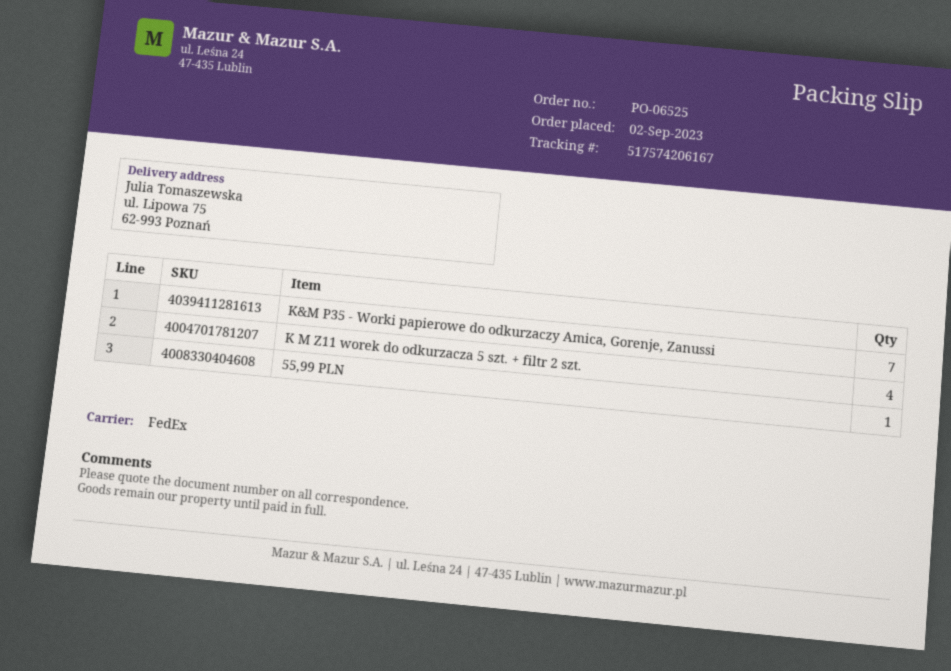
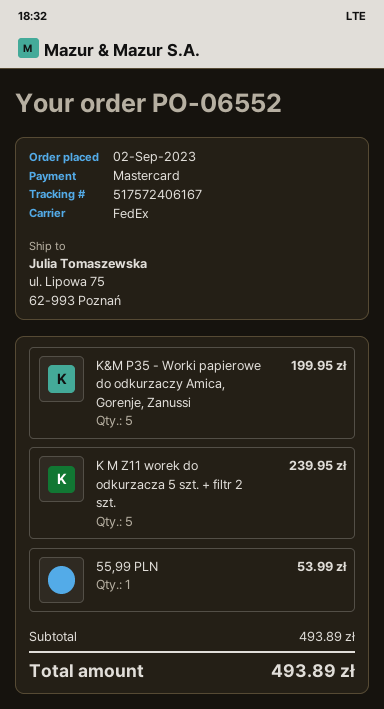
order number: PO-06525 -> PO-06552
tracking number: 517574206167 -> 517572406167
K&M P35 - Worki papierowe do odkurzaczy Amica, Gorenje, Zanussi: 7 -> 5
K M Z11 worek do odkurzacza 5 szt. + filtr 2 szt.: 4 -> 5

